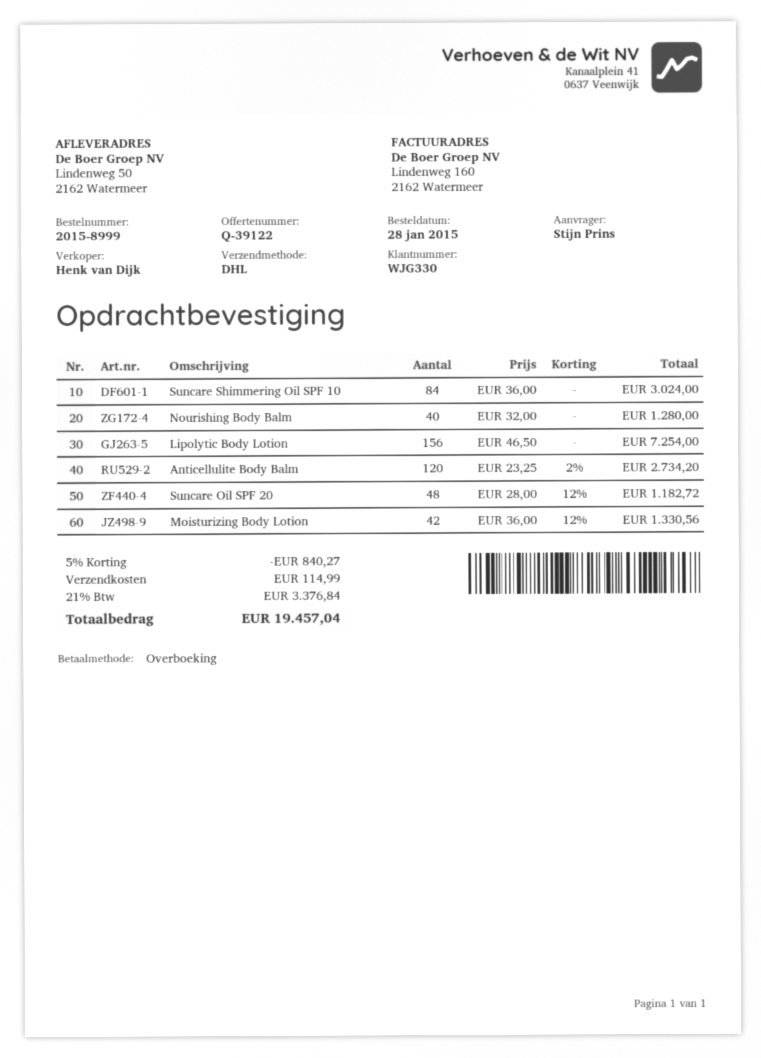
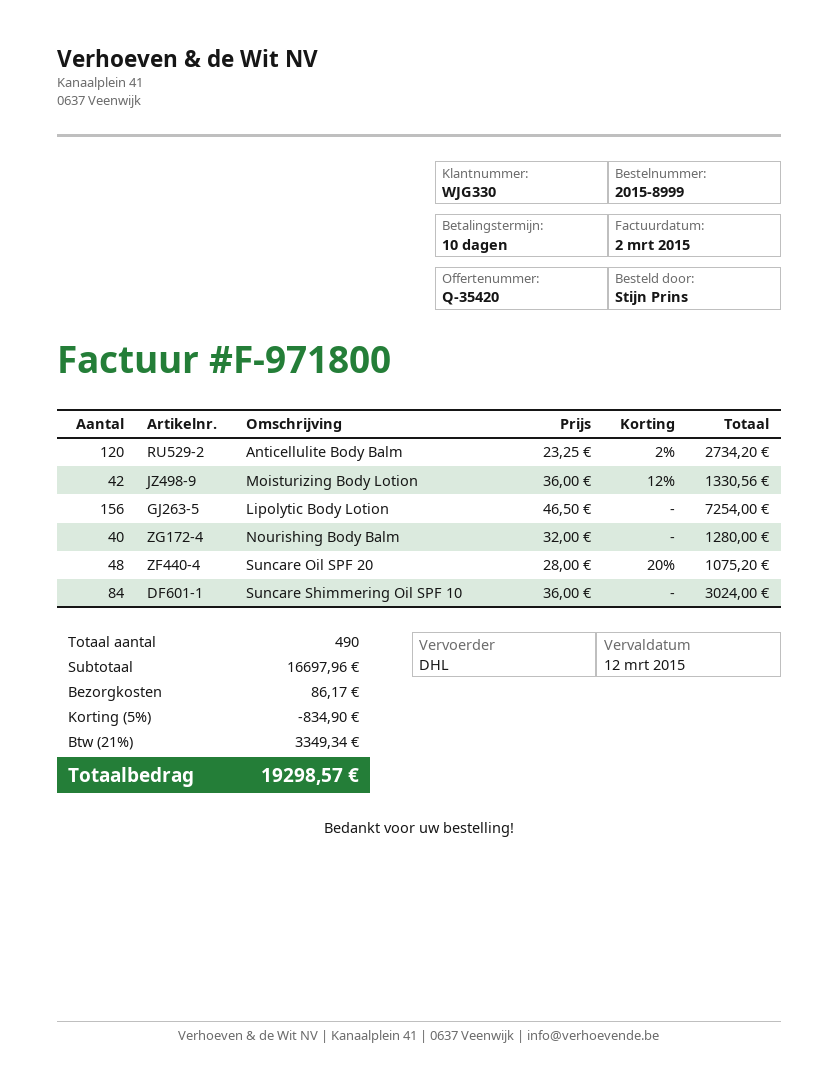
quote number: Q-39122 -> Q-35420
Suncare Oil SPF 20: 48 x 28.00 - 12% = 1182.72 -> 48 x 28.00 - 20% = 1075.20
discount: 5% = 840.27 -> 5% = 834.90
shipping: 114.99 -> 86.17
tax: 21% = 3376.84 -> 21% = 3349.34
total: 19457.04 -> 19298.57

